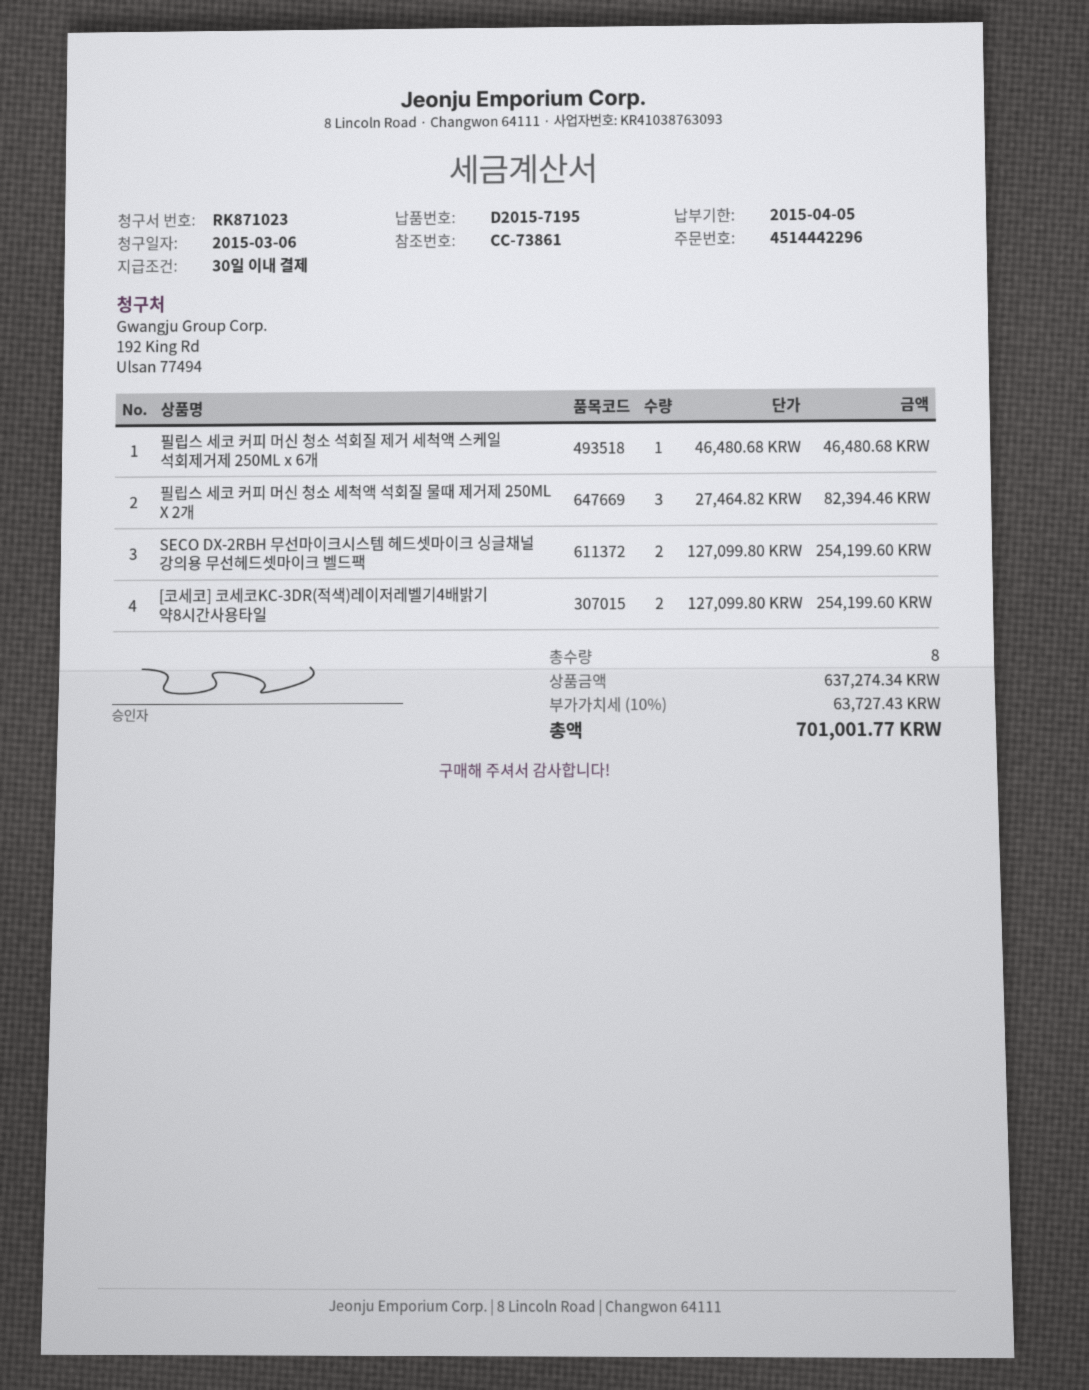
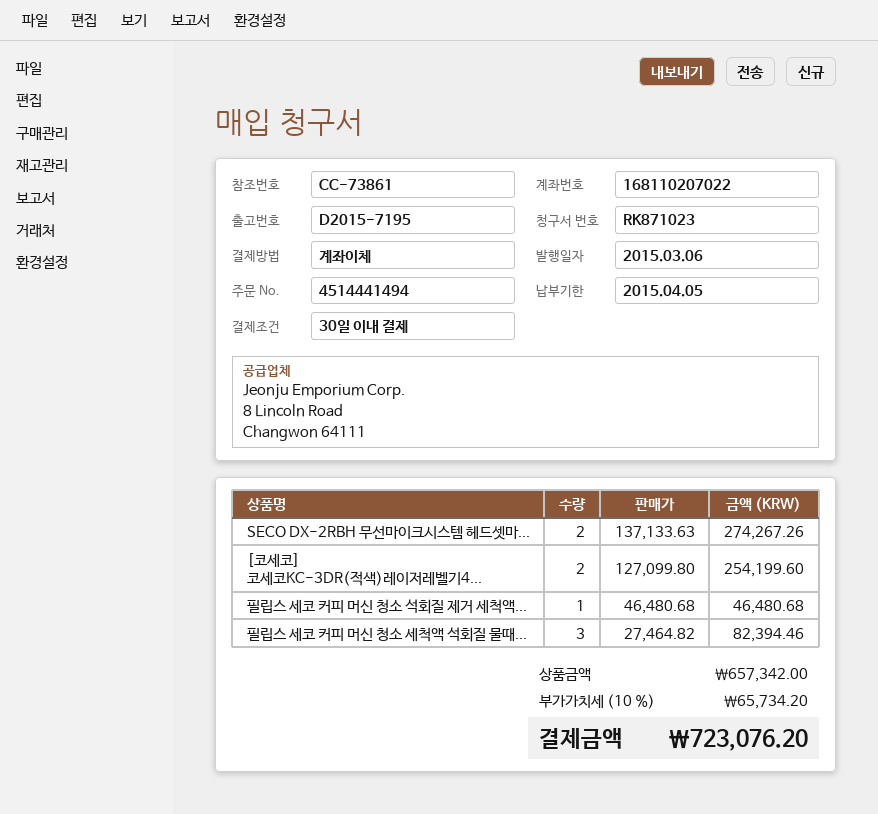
order number: 4514442296 -> 4514441494
SECO DX-2RBH 무선마이크시스템 헤드셋마이크 싱글채널 강의용 무선헤드셋마이크 벨드팩: 2 x 127099.80 = 254199.60 -> 2 x 137133.63 = 274267.26
subtotal: 637274.34 -> 657342.00
tax: 10% = 63727.43 -> 10% = 65734.20
total: 701001.77 -> 723076.20

